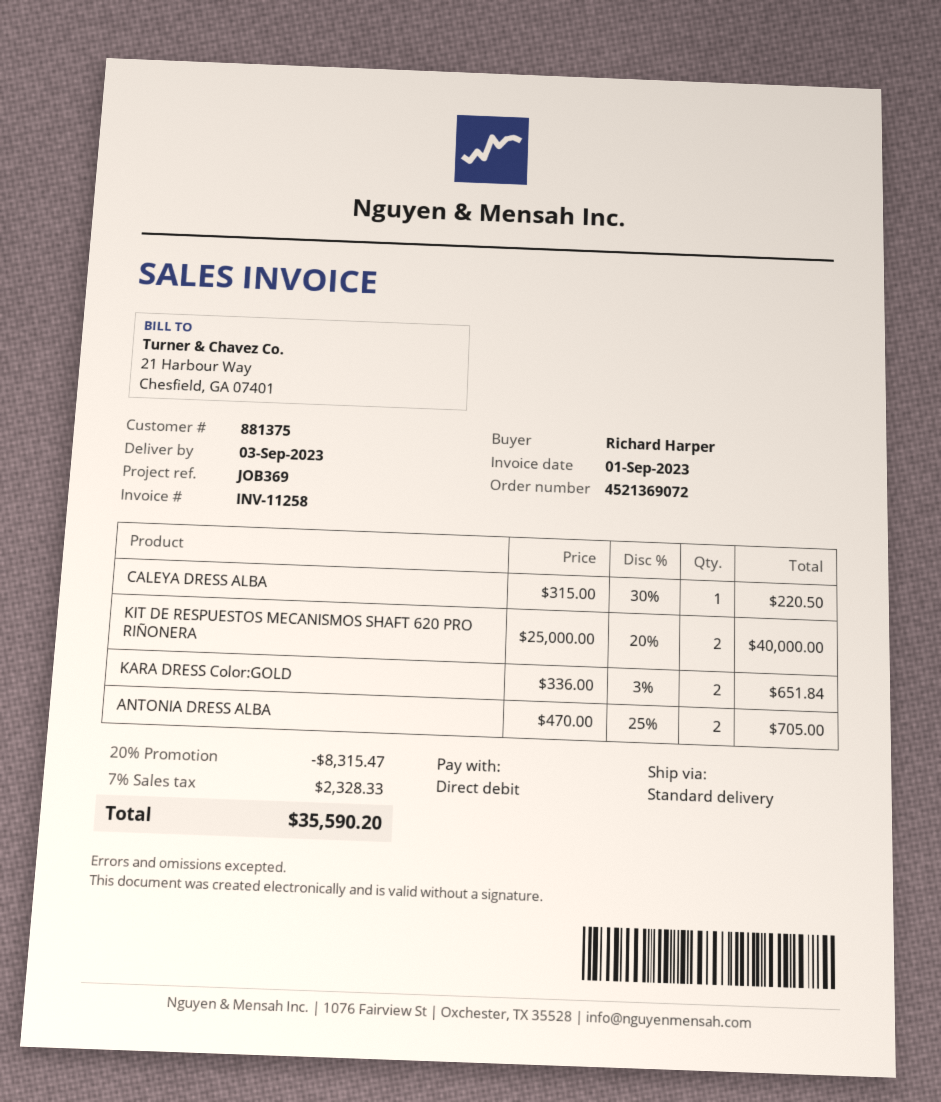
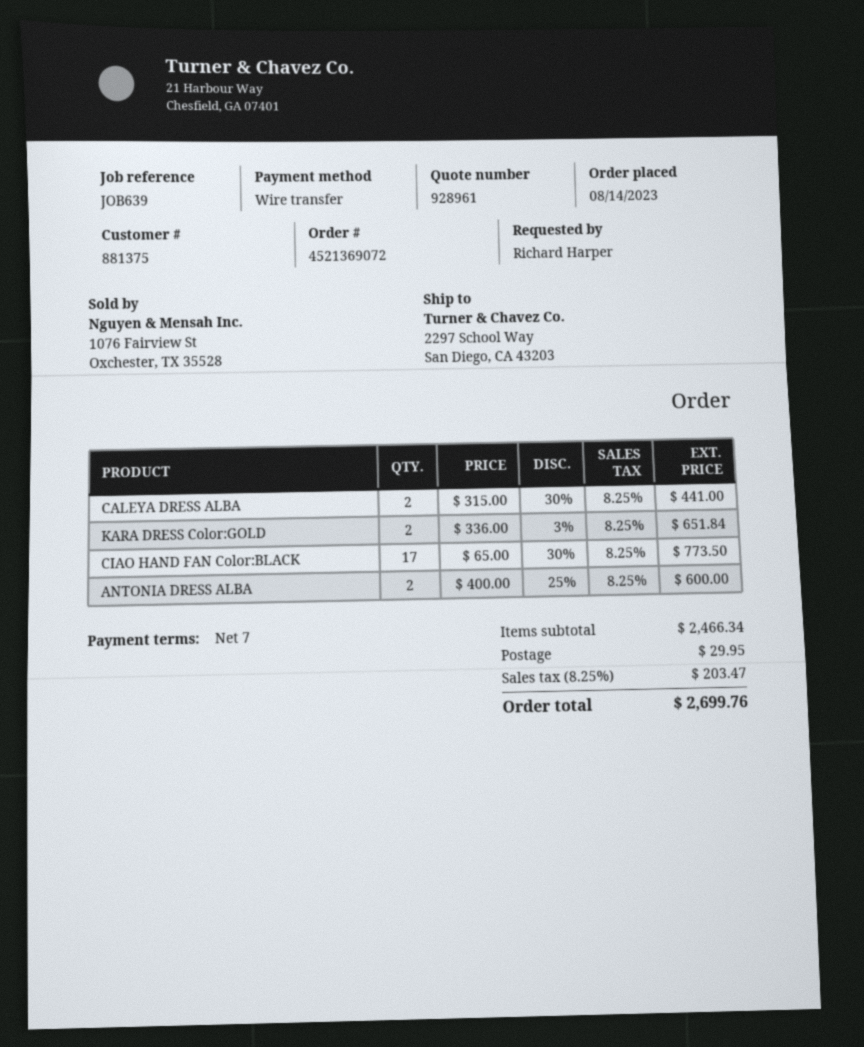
reference: JOB369 -> JOB639
payment method: direct debit -> bank transfer
CALEYA DRESS ALBA: 1 x 315.00 - 30% = 220.50 -> 2 x 315.00 - 30% = 441.00
KIT DE RESPUESTOS MECANISMOS SHAFT 620 PRO RIÑONERA: 2 x 25000.00 - 20% = 40000.00 -> none
ANTONIA DRESS ALBA: 2 x 470.00 - 25% = 705.00 -> 2 x 400.00 - 25% = 600.00
CIAO HAND FAN Color:BLACK: none -> 17 x 65.00 - 30% = 773.50
discount: 20% = 8315.47 -> none
shipping: none -> 29.95
tax: 7% = 2328.33 -> 8.25% = 203.47
total: 35590.20 -> 2699.76

